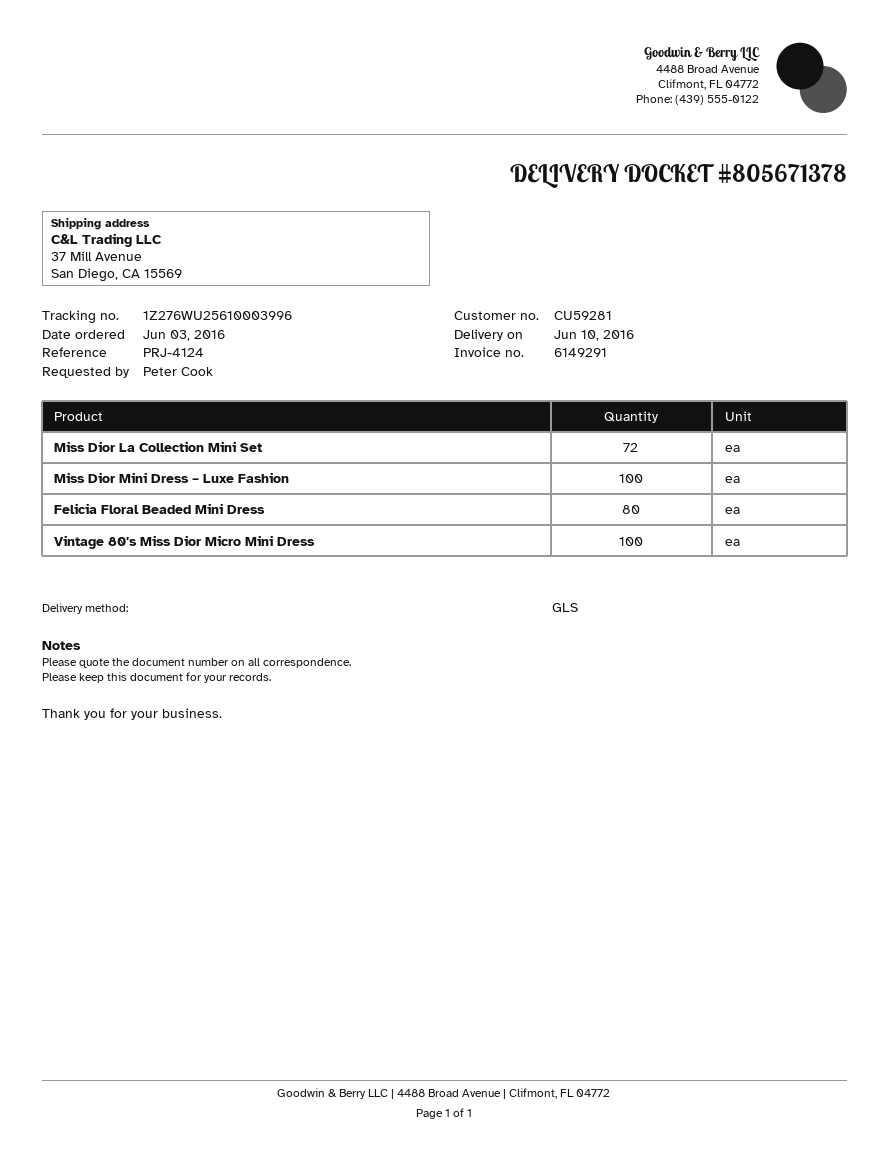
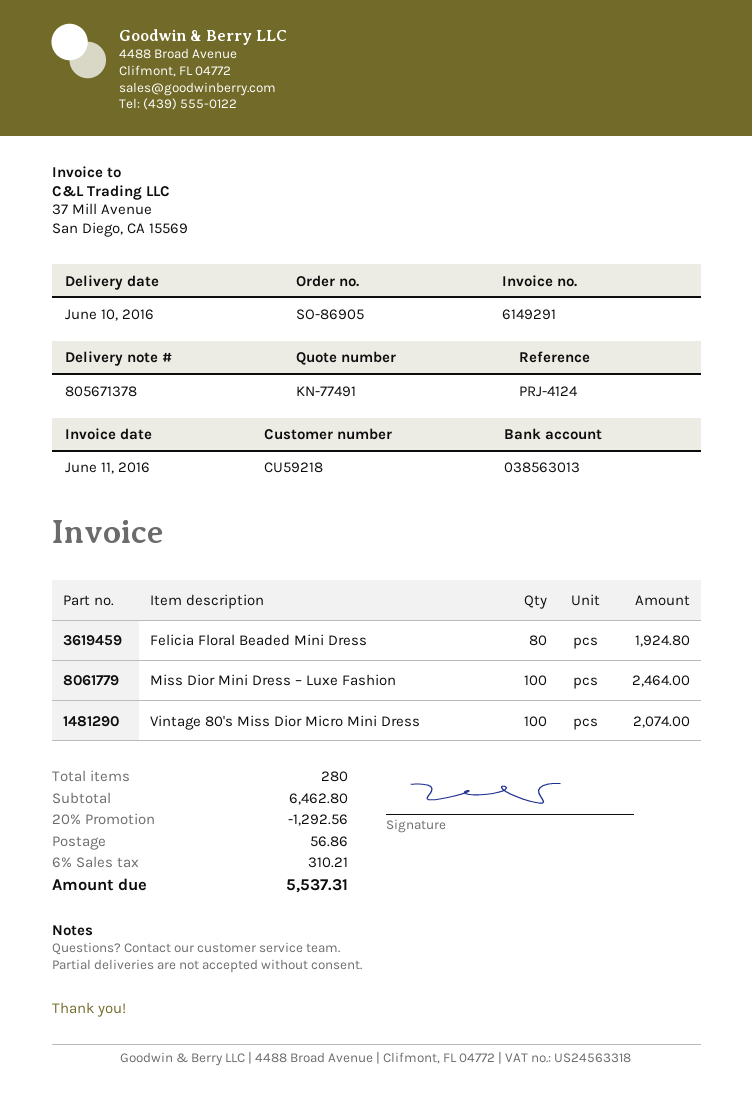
customer number: CU59281 -> CU59218
Miss Dior La Collection Mini Set: 72 -> none

